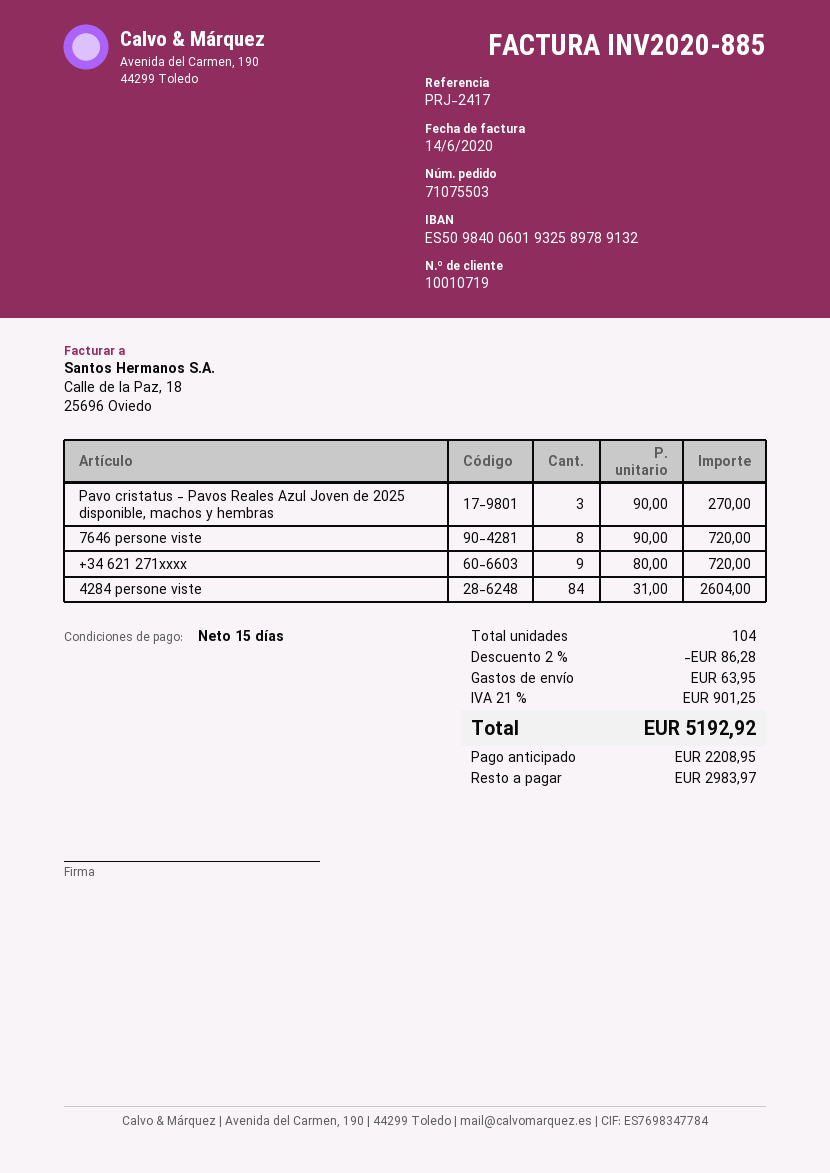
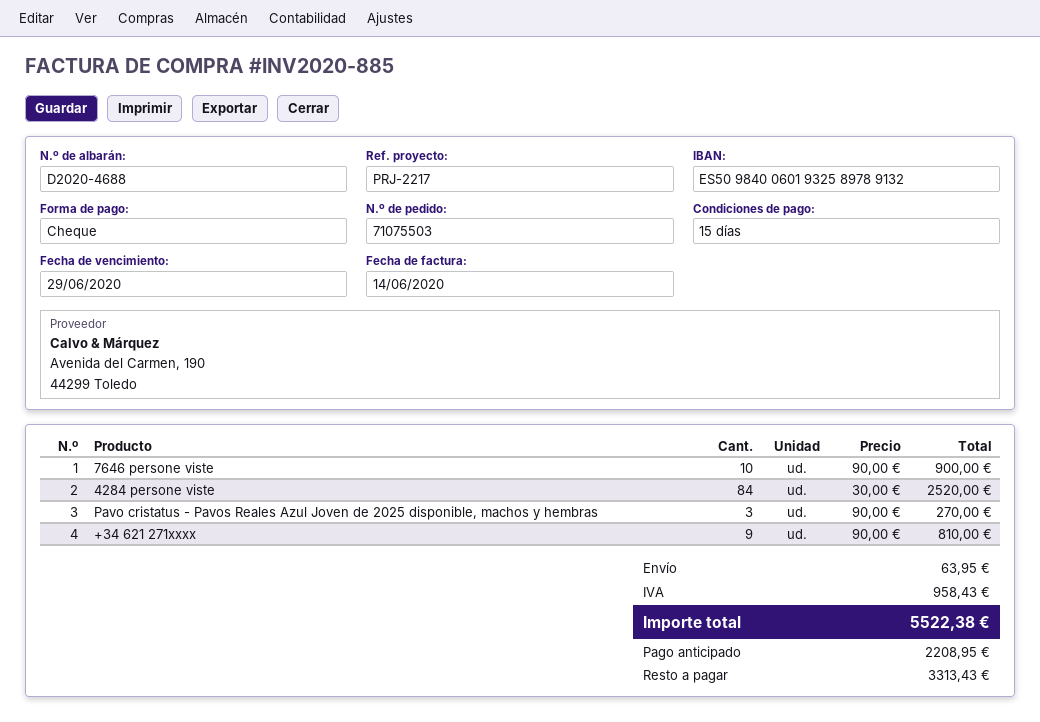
reference: PRJ-2417 -> PRJ-2217
7646 persone viste: 8 x 90.00 = 720.00 -> 10 x 90.00 = 900.00
+34 621 271xxxx: 9 x 80.00 = 720.00 -> 9 x 90.00 = 810.00
4284 persone viste: 84 x 31.00 = 2604.00 -> 84 x 30.00 = 2520.00
discount: 2% = 86.28 -> none
tax: 901.25 -> 958.43
total: 5192.92 -> 5522.38
balance: 2983.97 -> 3313.43

